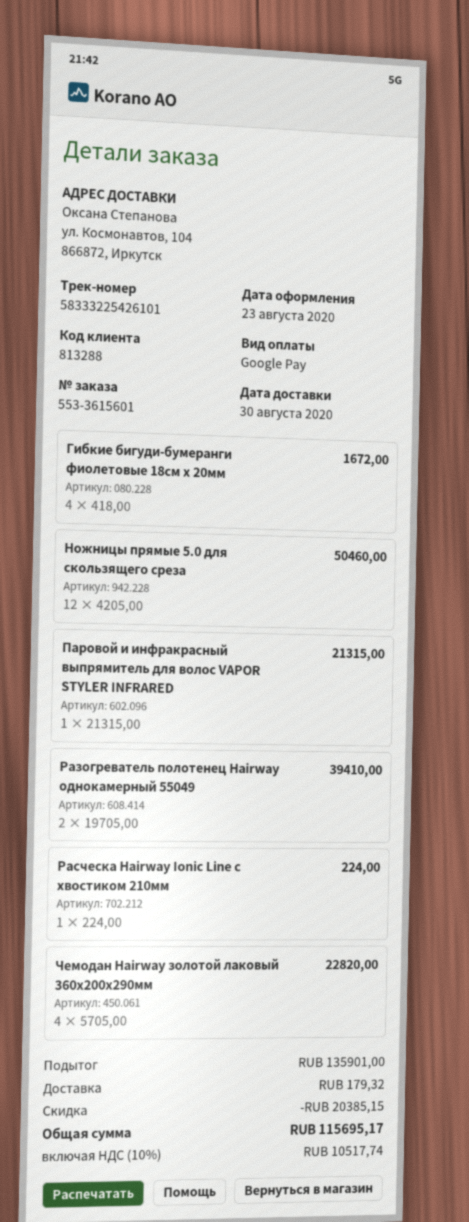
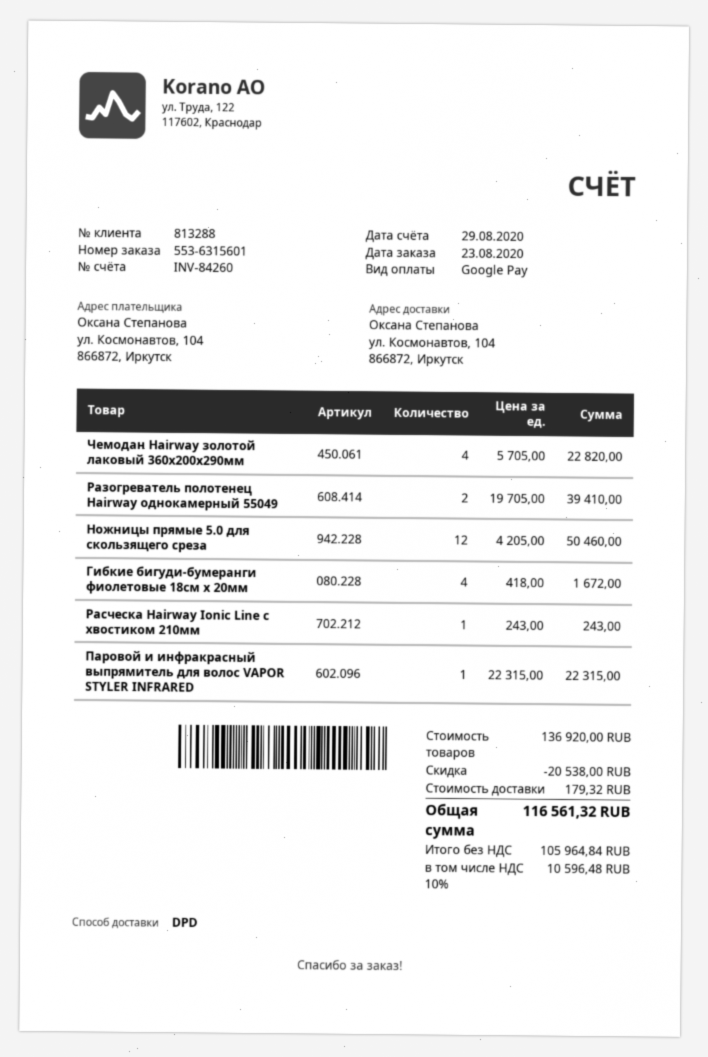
order number: 553-3615601 -> 553-6315601
Паровой и инфракрасный выпрямитель для волос VAPOR STYLER INFRARED: 1 x 21315.00 = 21315.00 -> 1 x 22315.00 = 22315.00
Расческа Hairway Ionic Line с хвостиком 210мм: 1 x 224.00 = 224.00 -> 1 x 243.00 = 243.00
subtotal: 135901.00 -> 136920.00
discount: 20385.15 -> 20538.00
tax: 10% = 10517.74 -> 10% = 10596.48
total: 115695.17 -> 116561.32

